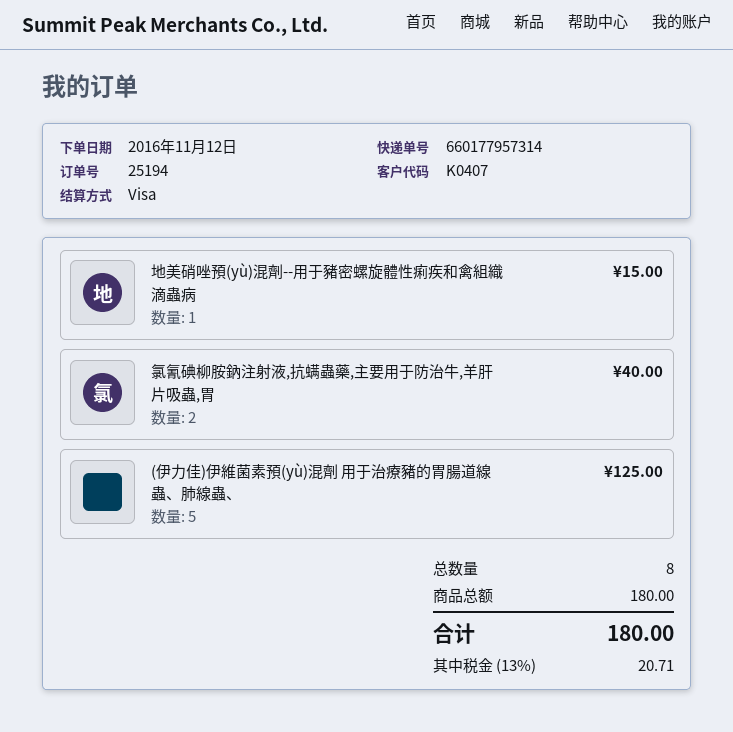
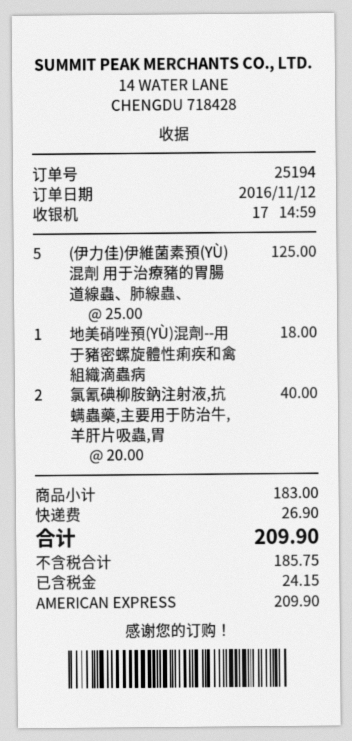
payment method: Visa -> American Express
地美硝唑預(yù)混劑--用于豬密螺旋體性痢疾和禽組織滴蟲病: 1 for 15.00 -> 1 for 18.00
subtotal: 180.00 -> 183.00
shipping: none -> 26.90
tax: 20.71 -> 24.15
total: 180.00 -> 209.90

